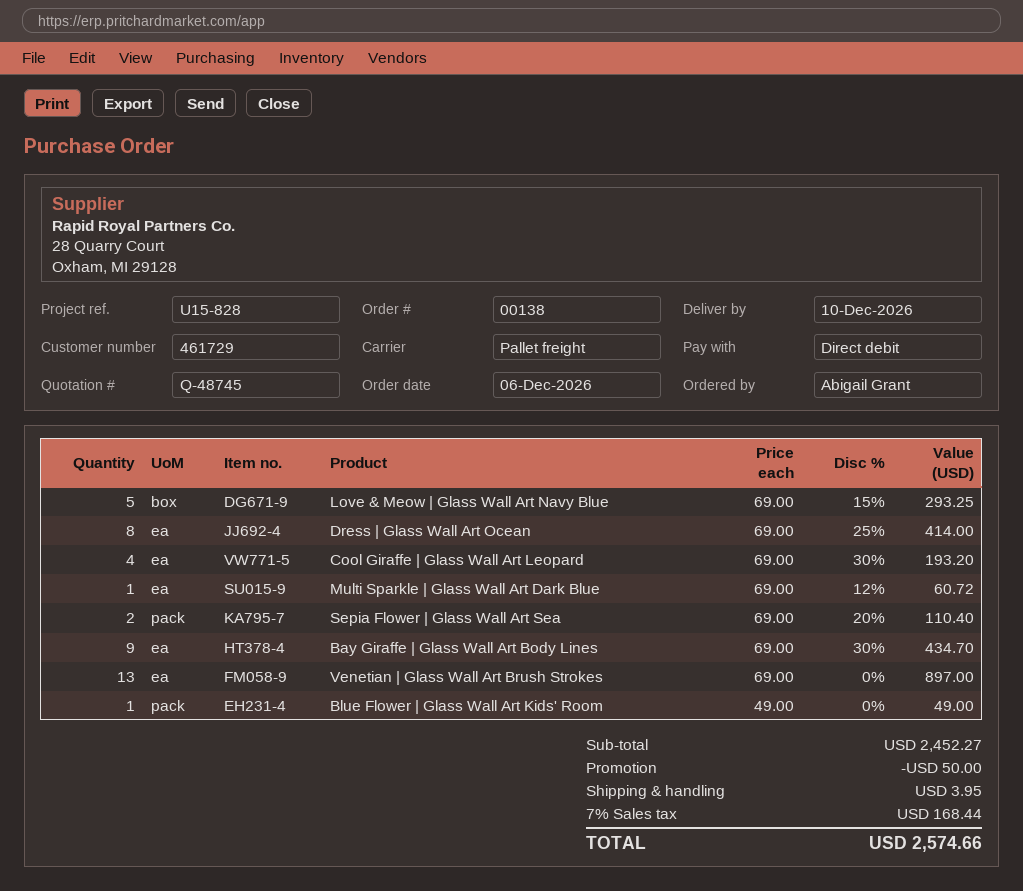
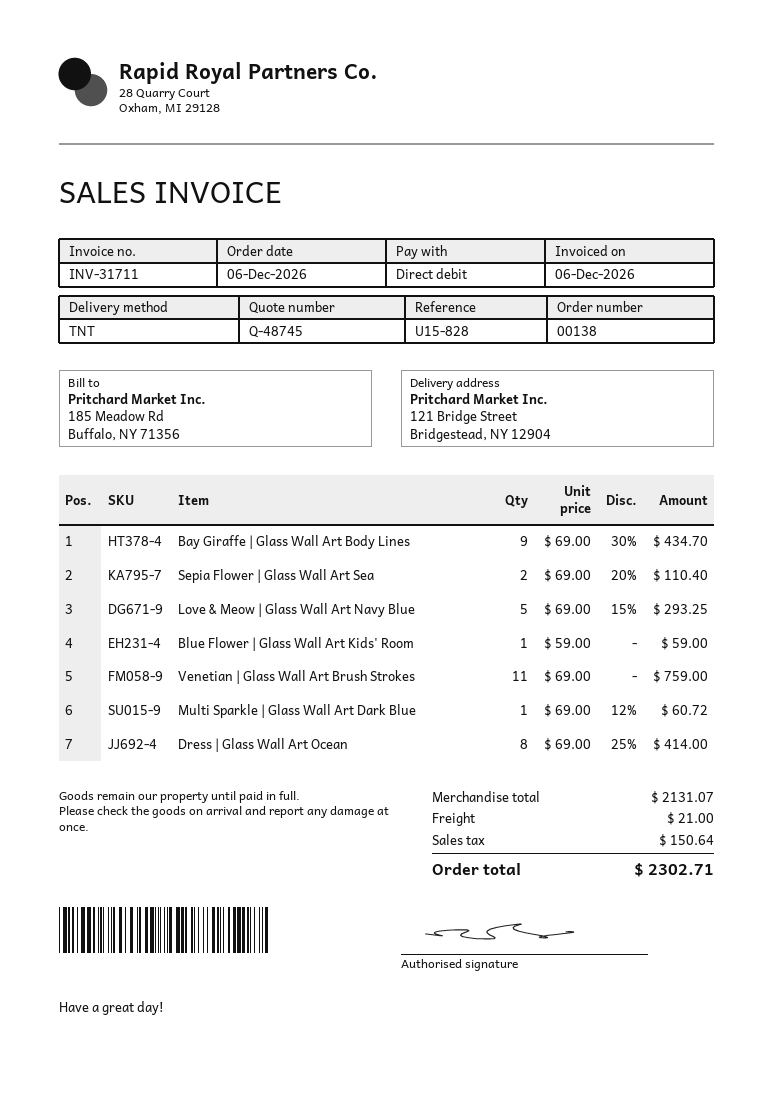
shipping method: pallet freight -> TNT
Cool Giraffe | Glass Wall Art Leopard: 4 x 69.00 - 30% = 193.20 -> none
Venetian | Glass Wall Art Brush Strokes: 13 x 69.00 = 897.00 -> 11 x 69.00 = 759.00
Blue Flower | Glass Wall Art Kids' Room: 1 x 49.00 = 49.00 -> 1 x 59.00 = 59.00
subtotal: 2452.27 -> 2131.07
discount: 50.00 -> none
shipping: 3.95 -> 21.00
tax: 168.44 -> 150.64
total: 2574.66 -> 2302.71

